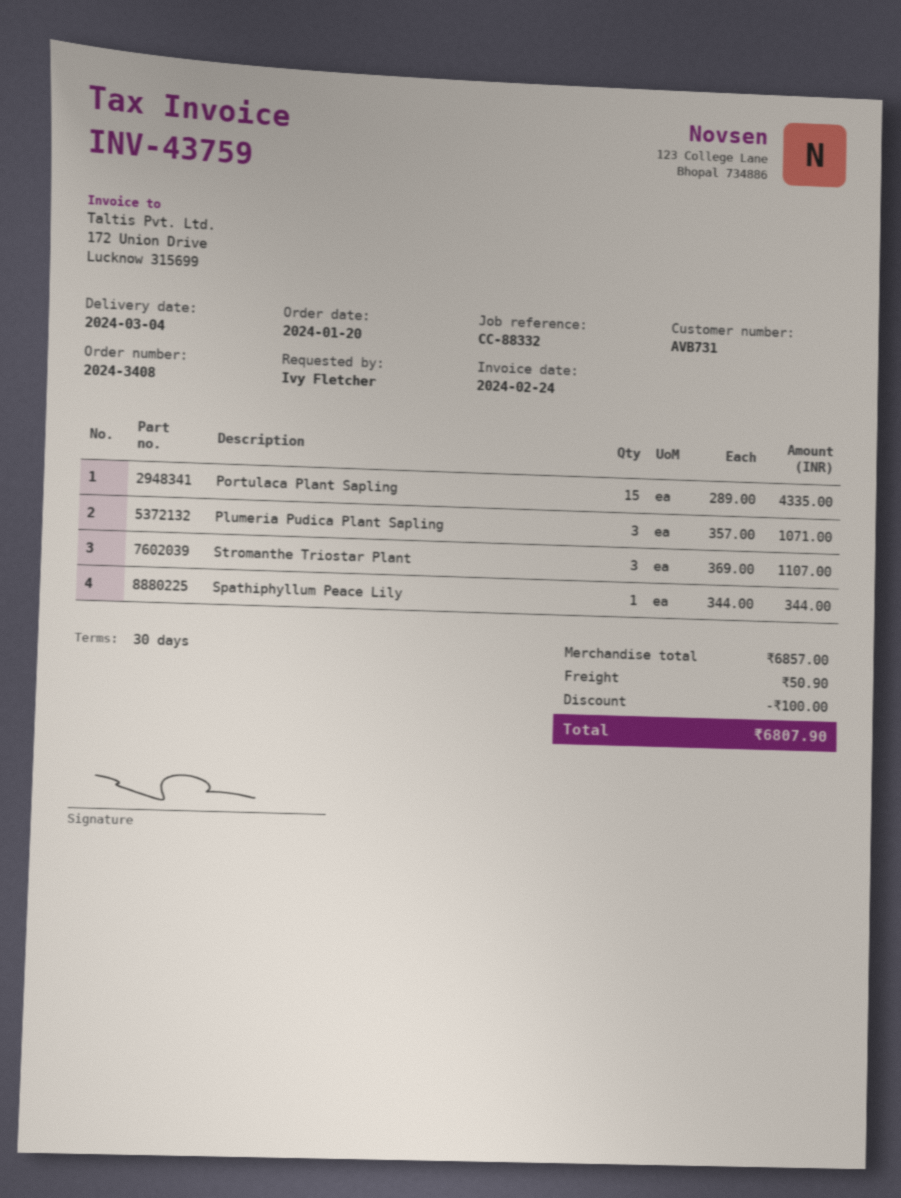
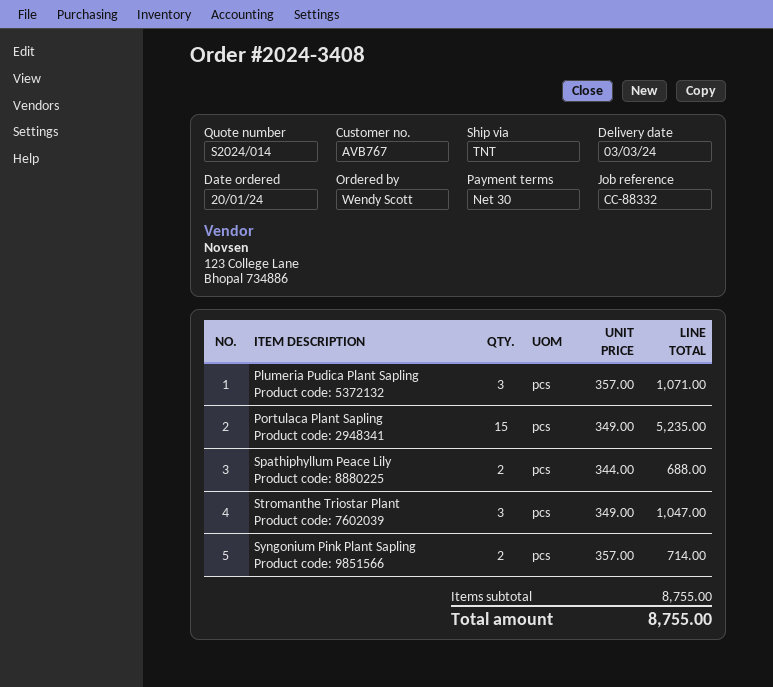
delivery date: 2024-03-04 -> 2024-03-03
customer number: AVB731 -> AVB767
ordered by: Ivy Fletcher -> Wendy Scott
Portulaca Plant Sapling: 15 x 289.00 = 4335.00 -> 15 x 349.00 = 5235.00
Stromanthe Triostar Plant: 3 x 369.00 = 1107.00 -> 3 x 349.00 = 1047.00
Spathiphyllum Peace Lily: 1 x 344.00 = 344.00 -> 2 x 344.00 = 688.00
Syngonium Pink Plant Sapling: none -> 2 x 357.00 = 714.00
subtotal: 6857.00 -> 8755.00
discount: 100.00 -> none
shipping: 50.90 -> none
total: 6807.90 -> 8755.00

